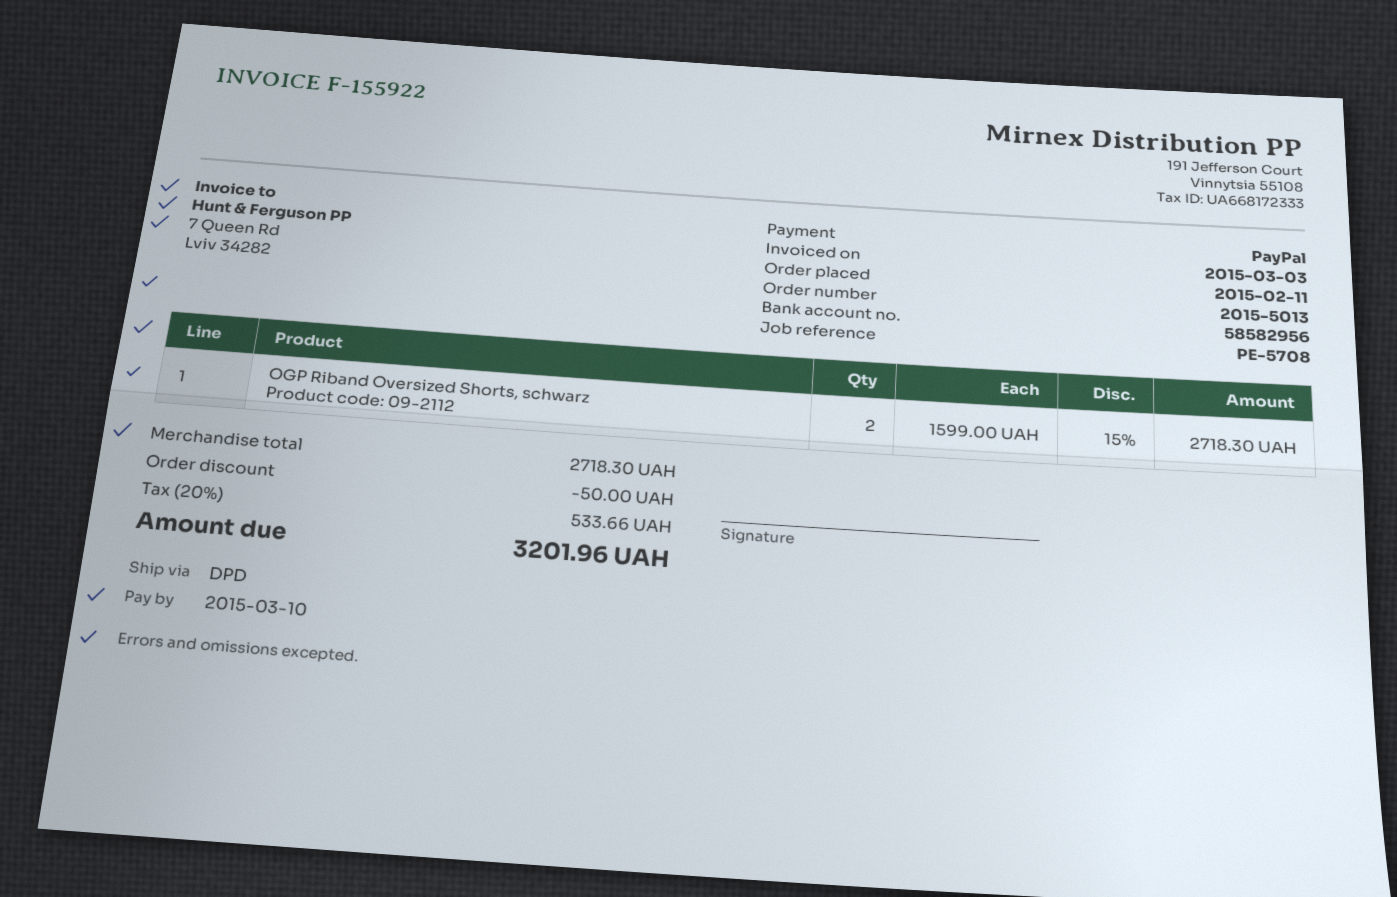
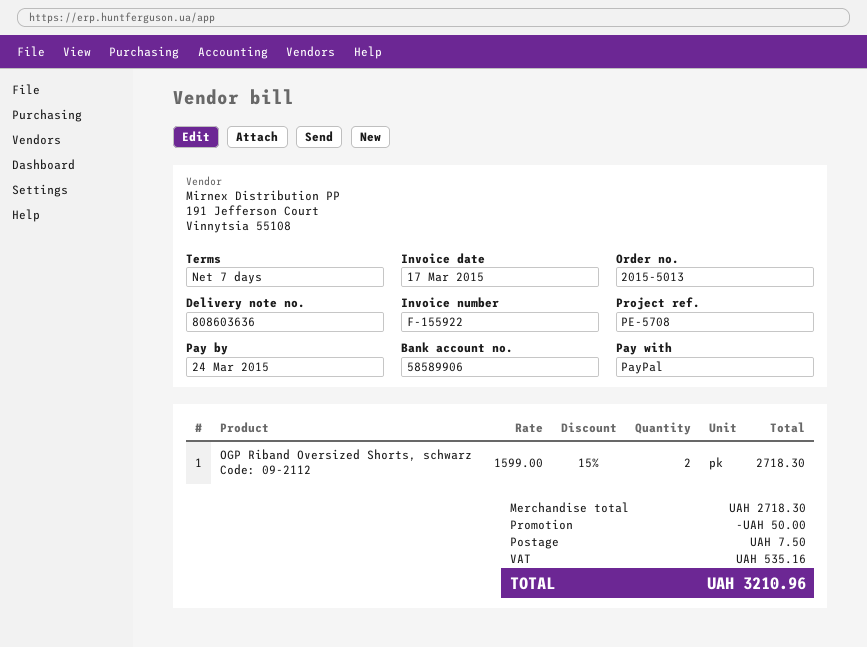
invoice date: 2015-03-03 -> 2015-03-17
due date: 2015-03-10 -> 2015-03-24
bank account: 58582956 -> 58589906
shipping: none -> 7.50
tax: 533.66 -> 535.16
total: 3201.96 -> 3210.96

